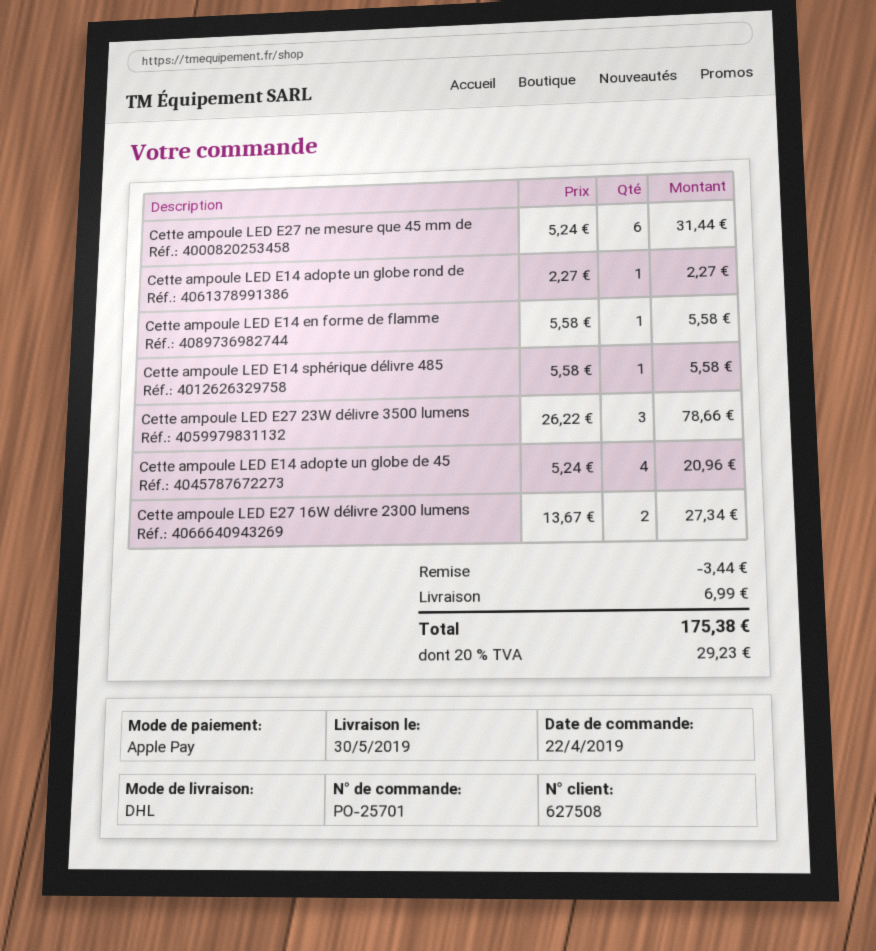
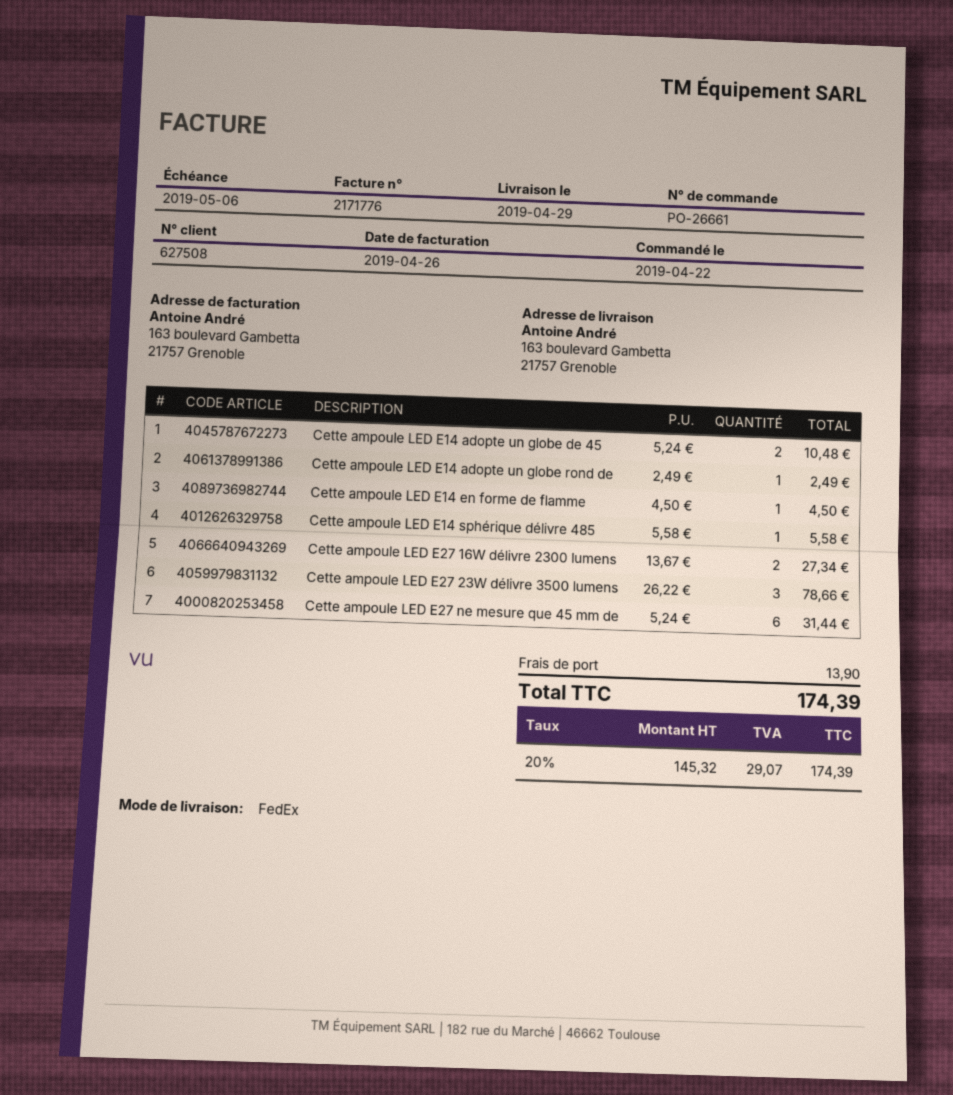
order number: PO-25701 -> PO-26661
delivery date: 2019-05-30 -> 2019-04-29
shipping method: DHL -> FedEx
Cette ampoule LED E14 adopte un globe rond de: 1 x 2.27 = 2.27 -> 1 x 2.49 = 2.49
Cette ampoule LED E14 en forme de flamme: 1 x 5.58 = 5.58 -> 1 x 4.50 = 4.50
Cette ampoule LED E14 adopte un globe de 45: 4 x 5.24 = 20.96 -> 2 x 5.24 = 10.48
discount: 3.44 -> none
shipping: 6.99 -> 13.90
tax: 20% = 29.23 -> 20% = 29.07
total: 175.38 -> 174.39

